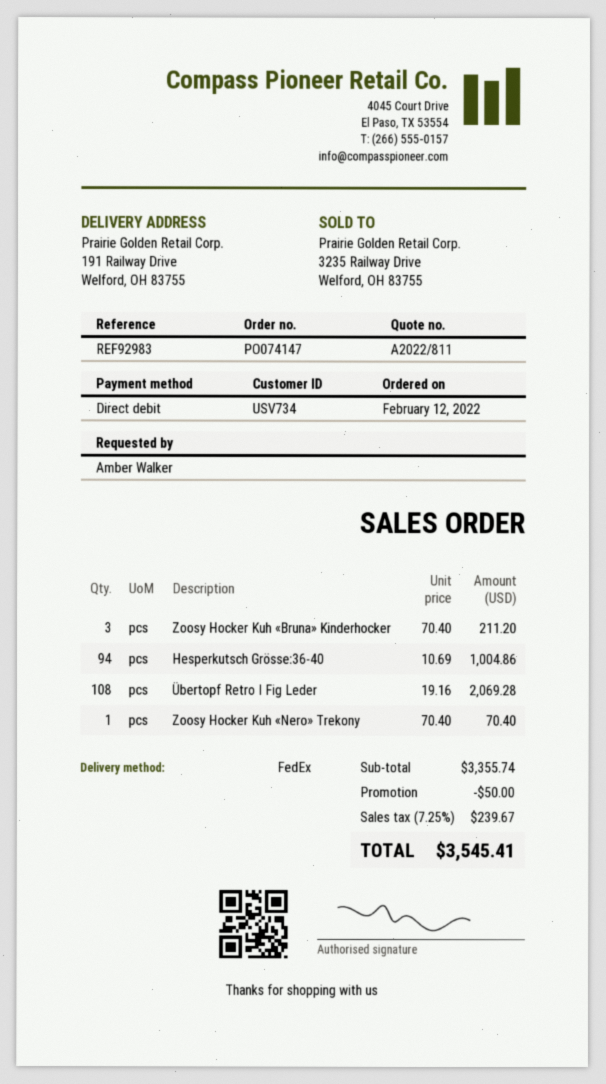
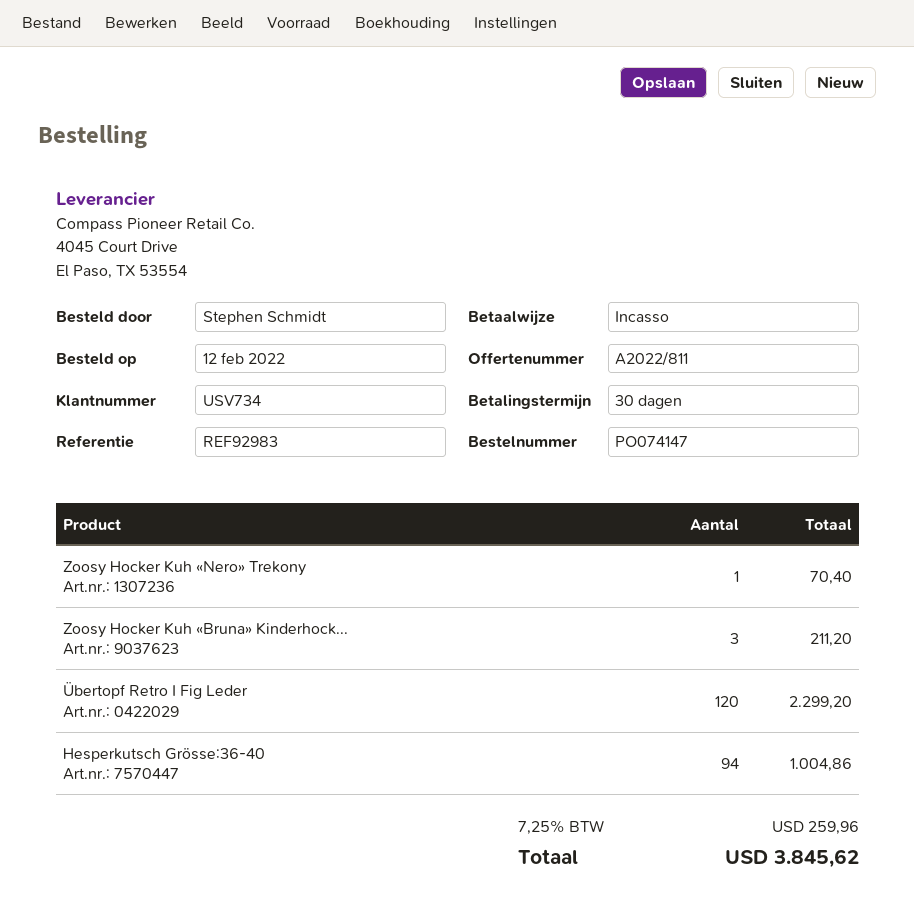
ordered by: Amber Walker -> Stephen Schmidt
Übertopf Retro I Fig Leder: 108 for 2069.28 -> 120 for 2299.20
discount: 50.00 -> none
tax: 7.25% = 239.67 -> 7.25% = 259.96
total: 3545.41 -> 3845.62

